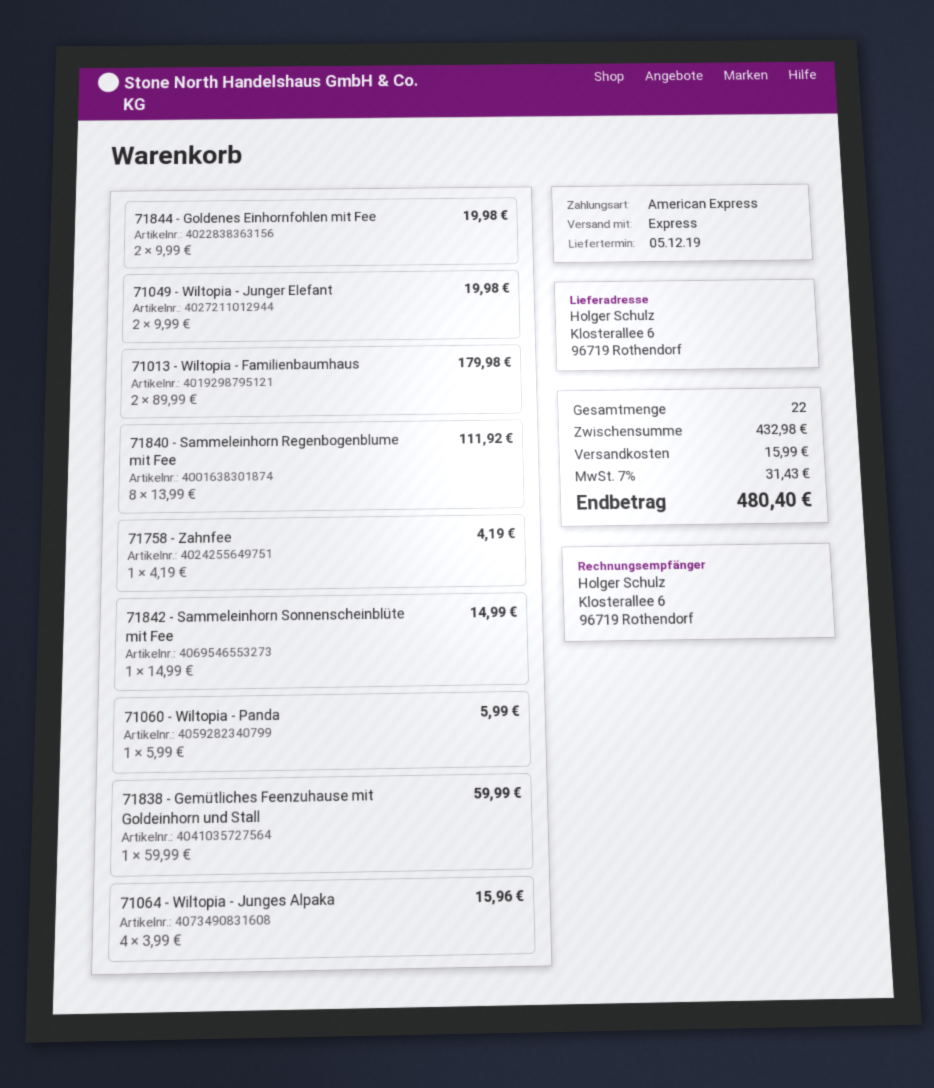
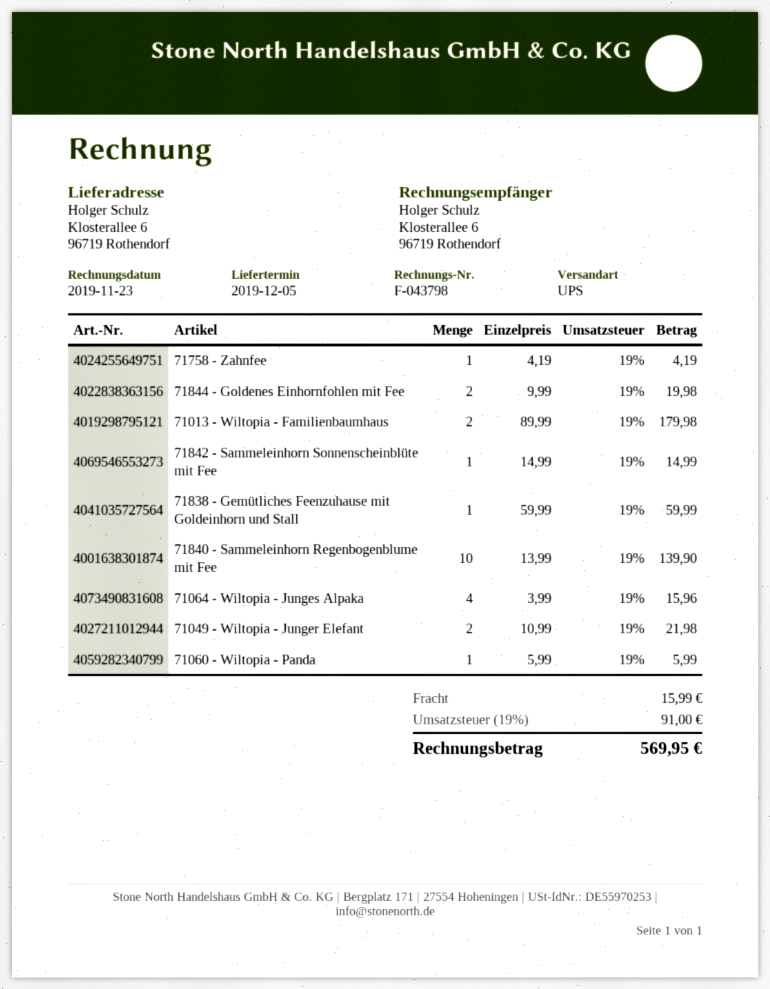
shipping method: express -> UPS
71049 - Wiltopia - Junger Elefant: 2 x 9.99 = 19.98 -> 2 x 10.99 = 21.98
71840 - Sammeleinhorn Regenbogenblume mit Fee: 8 x 13.99 = 111.92 -> 10 x 13.99 = 139.90
tax: 7% = 31.43 -> 19% = 91.00
total: 480.40 -> 569.95

